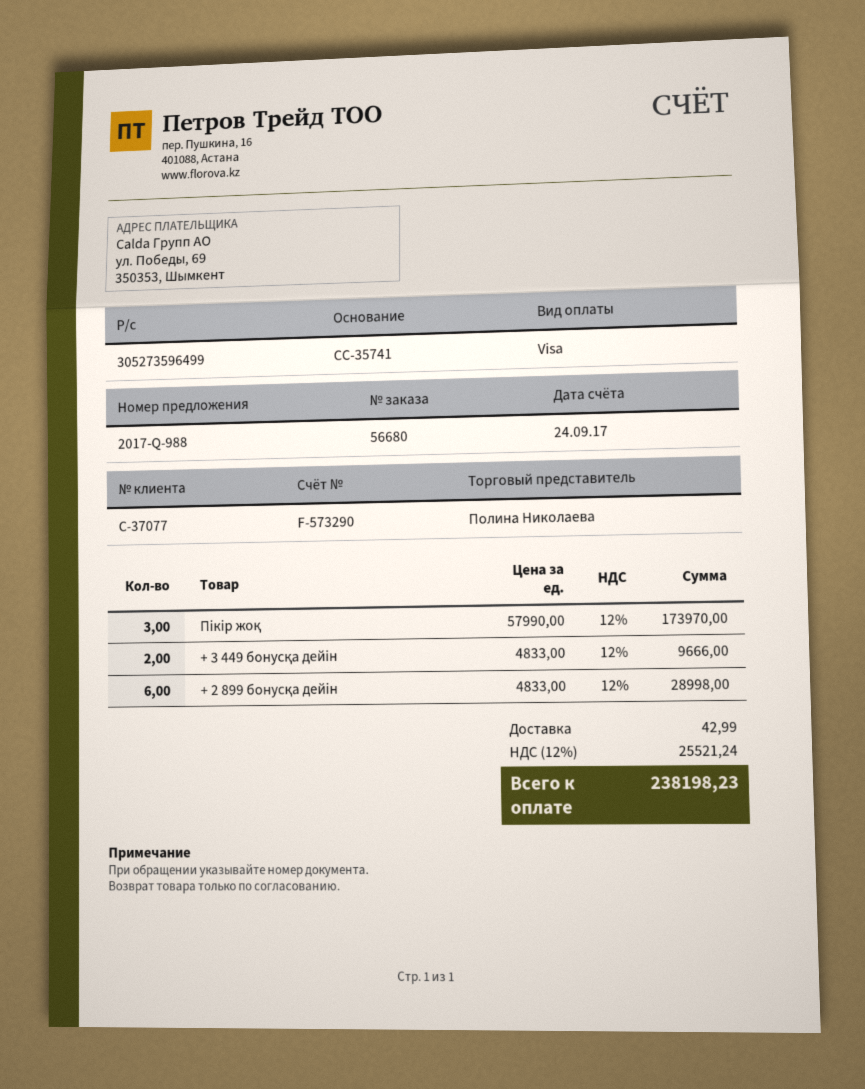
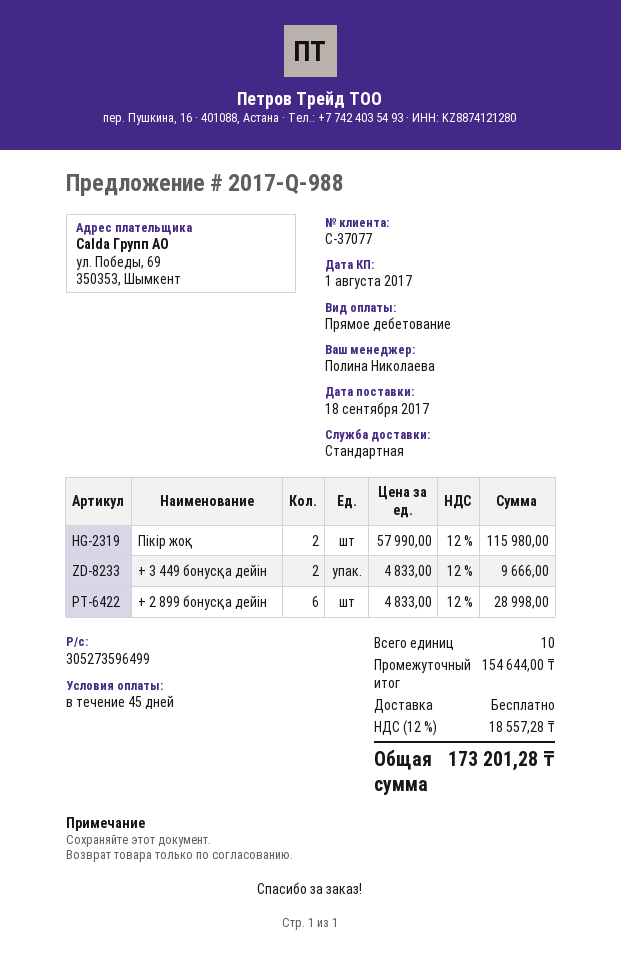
payment method: Visa -> direct debit
Пікір жоқ: 3 x 57990.00 = 173970.00 -> 2 x 57990.00 = 115980.00
shipping: 42.99 -> 0.00
tax: 12% = 25521.24 -> 12% = 18557.28
total: 238198.23 -> 173201.28

